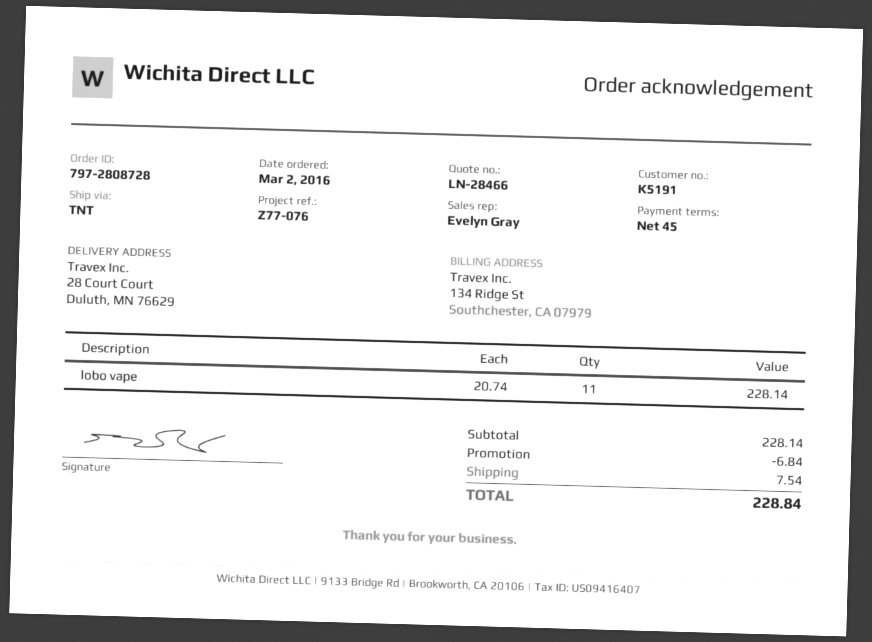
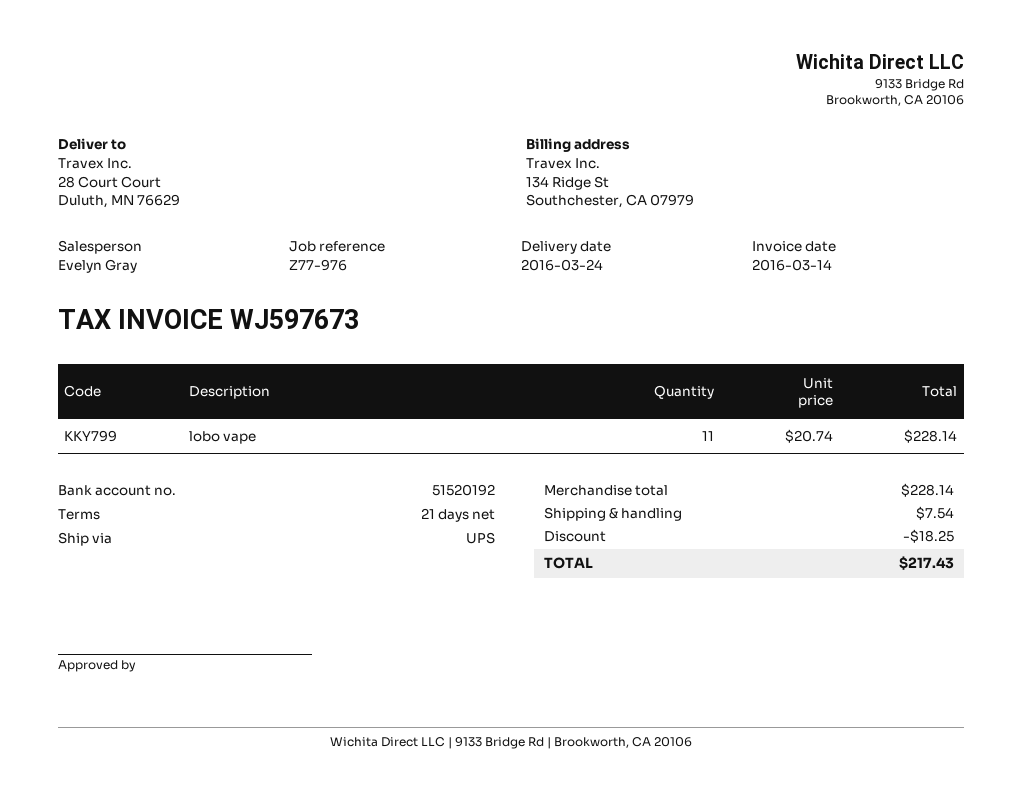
payment terms: 45 days -> 21 days
reference: Z77-076 -> Z77-976
shipping method: TNT -> UPS
discount: 6.84 -> 18.25
total: 228.84 -> 217.43

